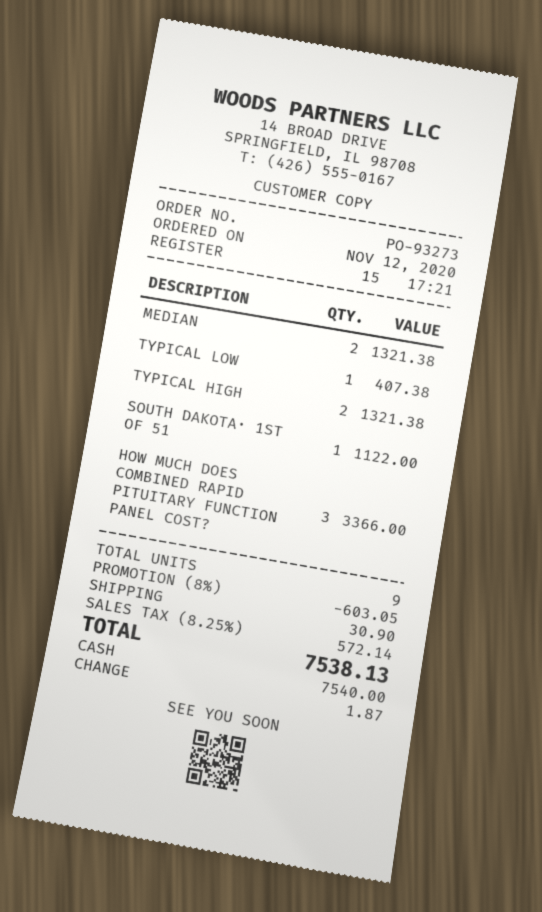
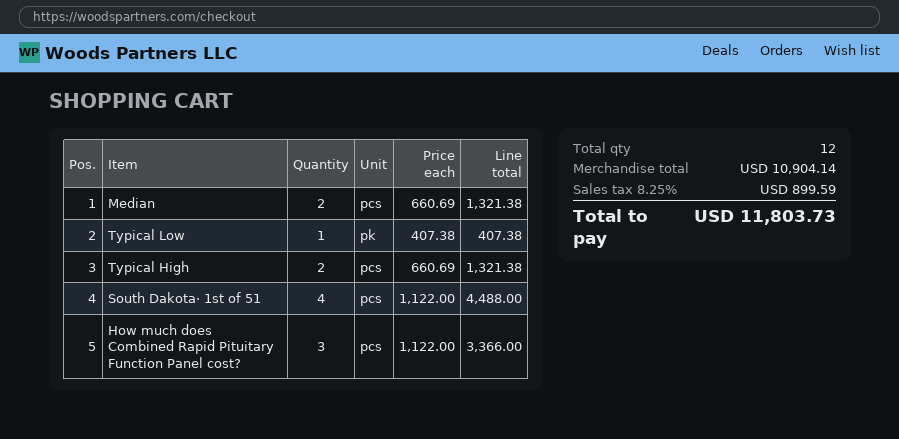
SOUTH DAKOTA· 1ST OF 51: 1 for 1122.00 -> 4 for 4488.00
total quantity: 9 -> 12
discount: 8% = 603.05 -> none
shipping: 30.90 -> none
tax: 8.25% = 572.14 -> 8.25% = 899.59
total: 7538.13 -> 11803.73

